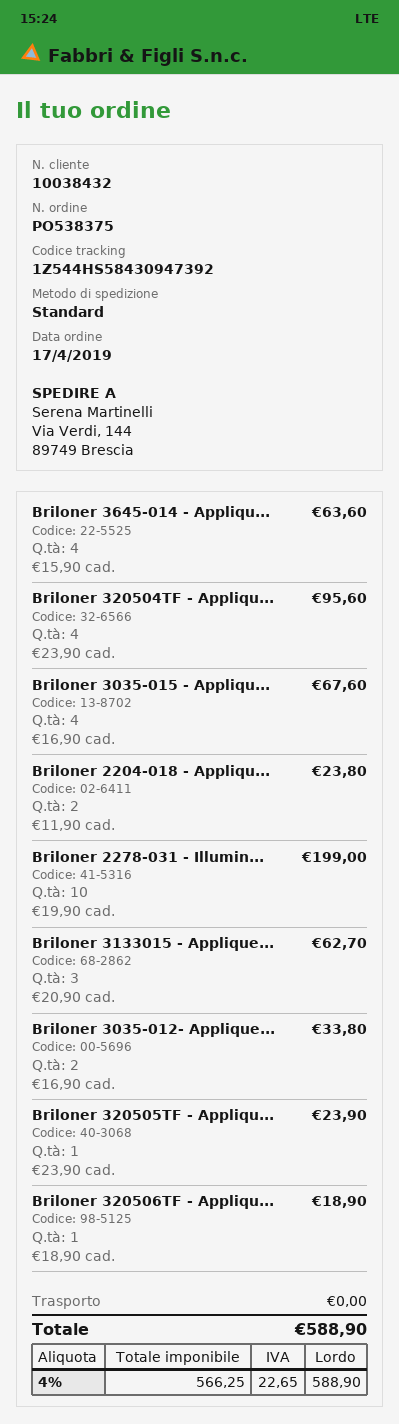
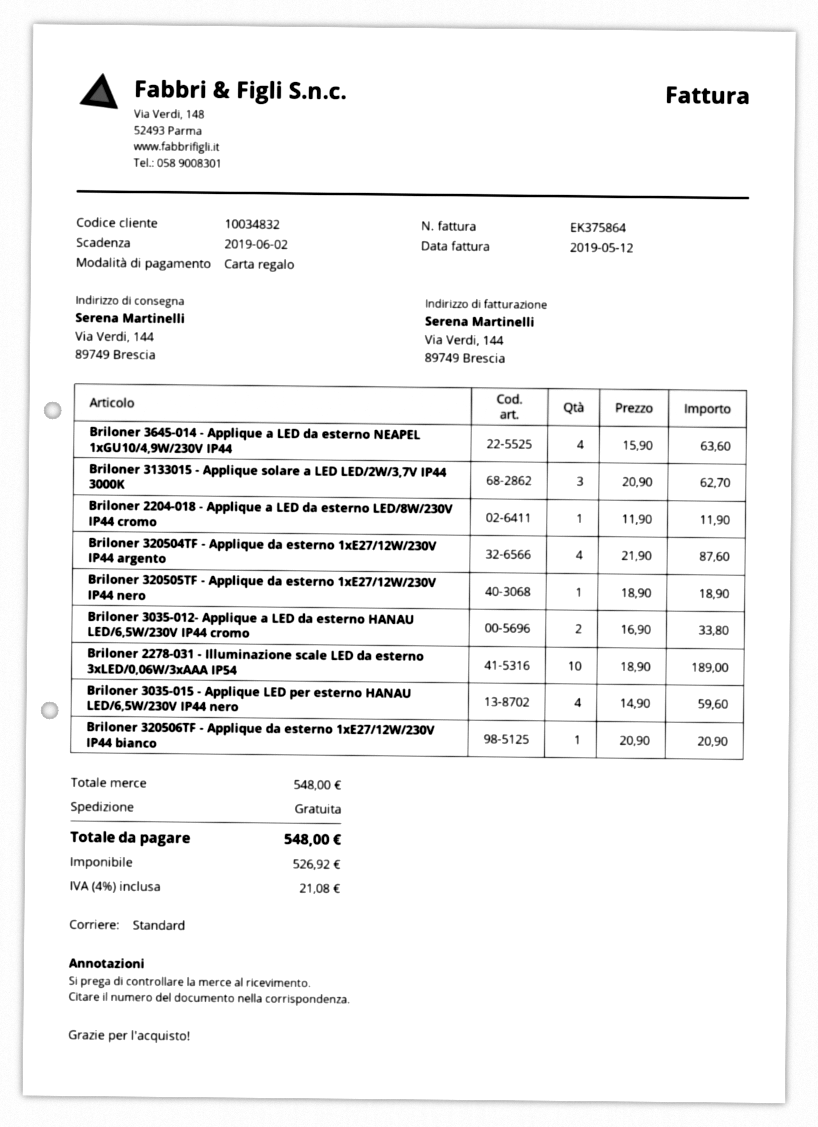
customer number: 10038432 -> 10034832
Briloner 320504TF - Appliqu...: 4 x 23.90 = 95.60 -> 4 x 21.90 = 87.60
Briloner 3035-015 - Appliqu...: 4 x 16.90 = 67.60 -> 4 x 14.90 = 59.60
Briloner 2204-018 - Appliqu...: 2 x 11.90 = 23.80 -> 1 x 11.90 = 11.90
Briloner 2278-031 - Illumin...: 10 x 19.90 = 199.00 -> 10 x 18.90 = 189.00
Briloner 320505TF - Appliqu...: 1 x 23.90 = 23.90 -> 1 x 18.90 = 18.90
Briloner 320506TF - Appliqu...: 1 x 18.90 = 18.90 -> 1 x 20.90 = 20.90
net: 566.25 -> 526.92
tax: 4% = 22.65 -> 4% = 21.08
total: 588.90 -> 548.00

